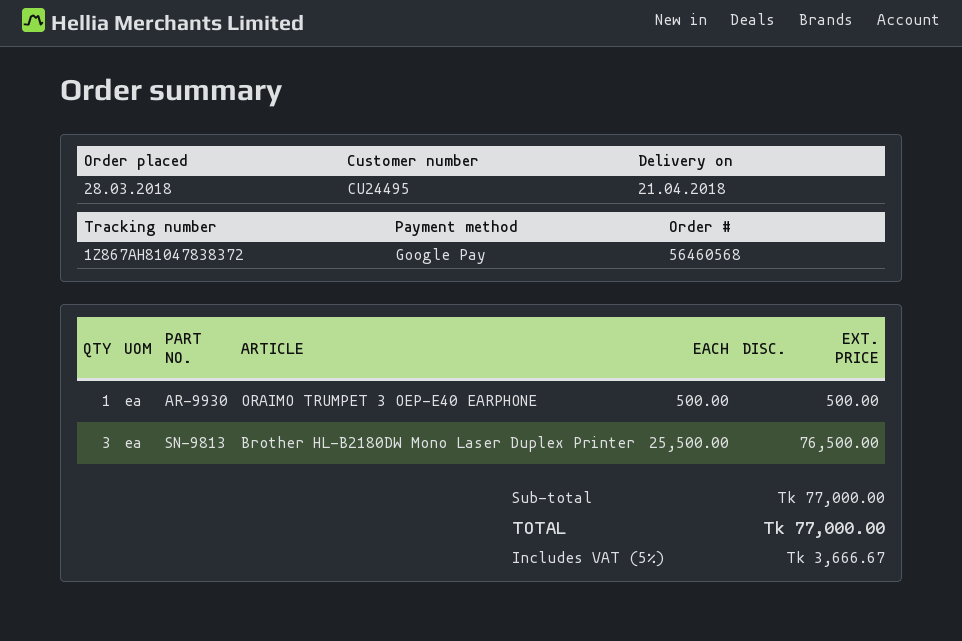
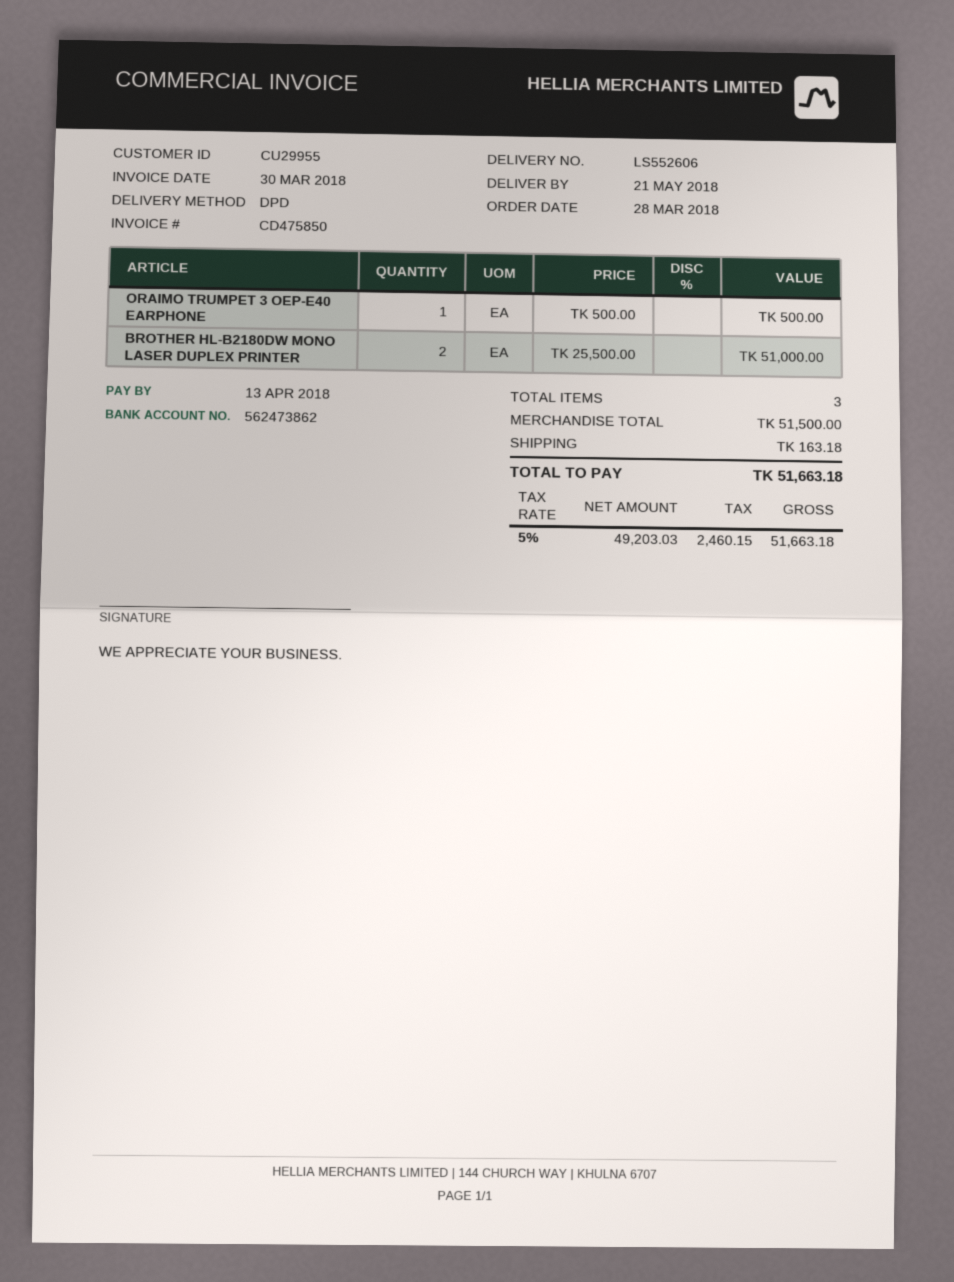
delivery date: 2018-04-21 -> 2018-05-21
customer number: CU24495 -> CU29955
Brother HL-B2180DW Mono Laser Duplex Printer: 3 x 25500.00 = 76500.00 -> 2 x 25500.00 = 51000.00
subtotal: 77000.00 -> 51500.00
shipping: none -> 163.18
tax: 5% = 3666.67 -> 5% = 2460.15
total: 77000.00 -> 51663.18

